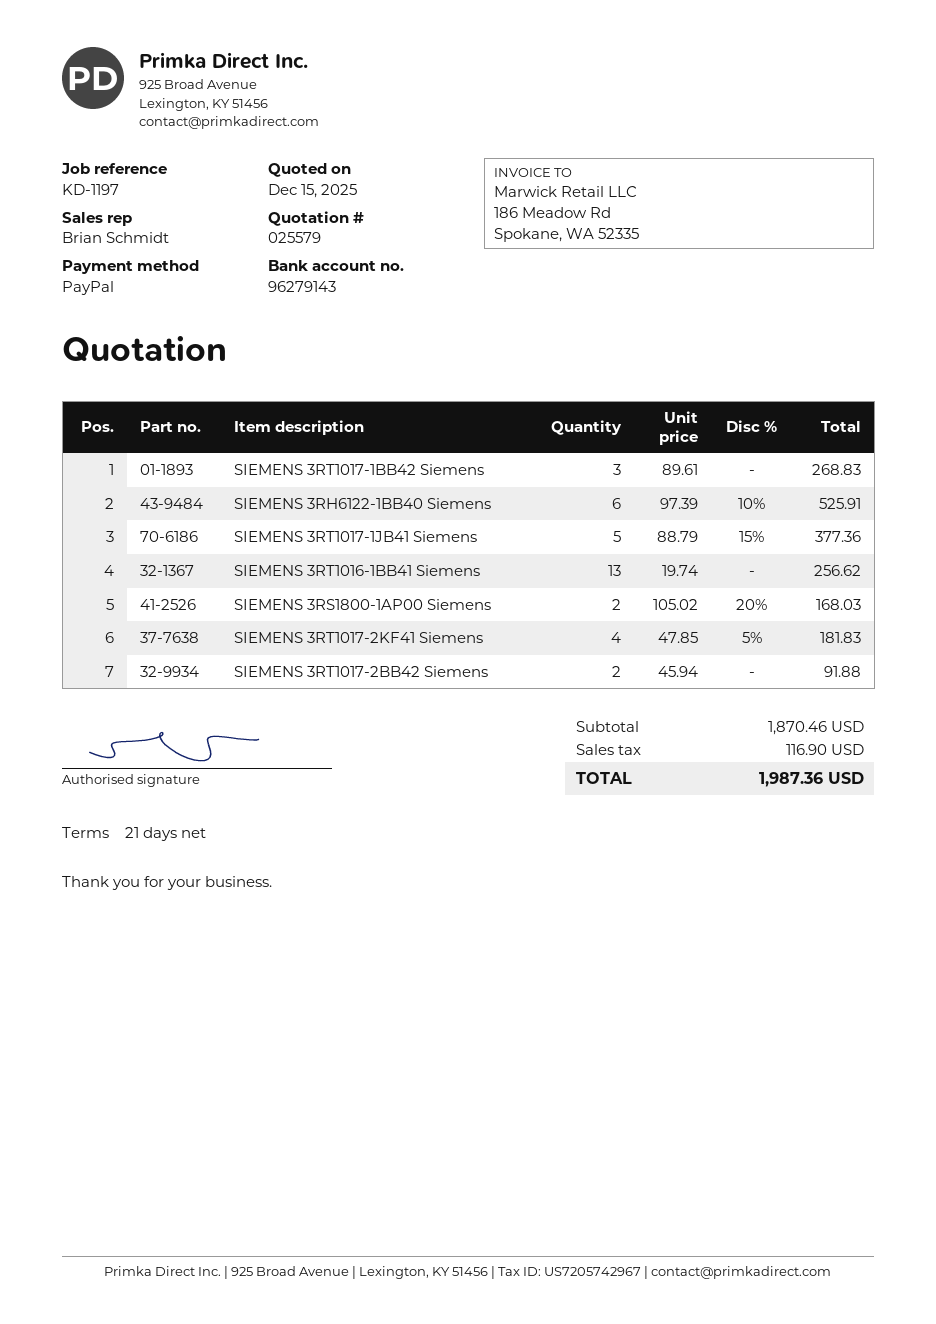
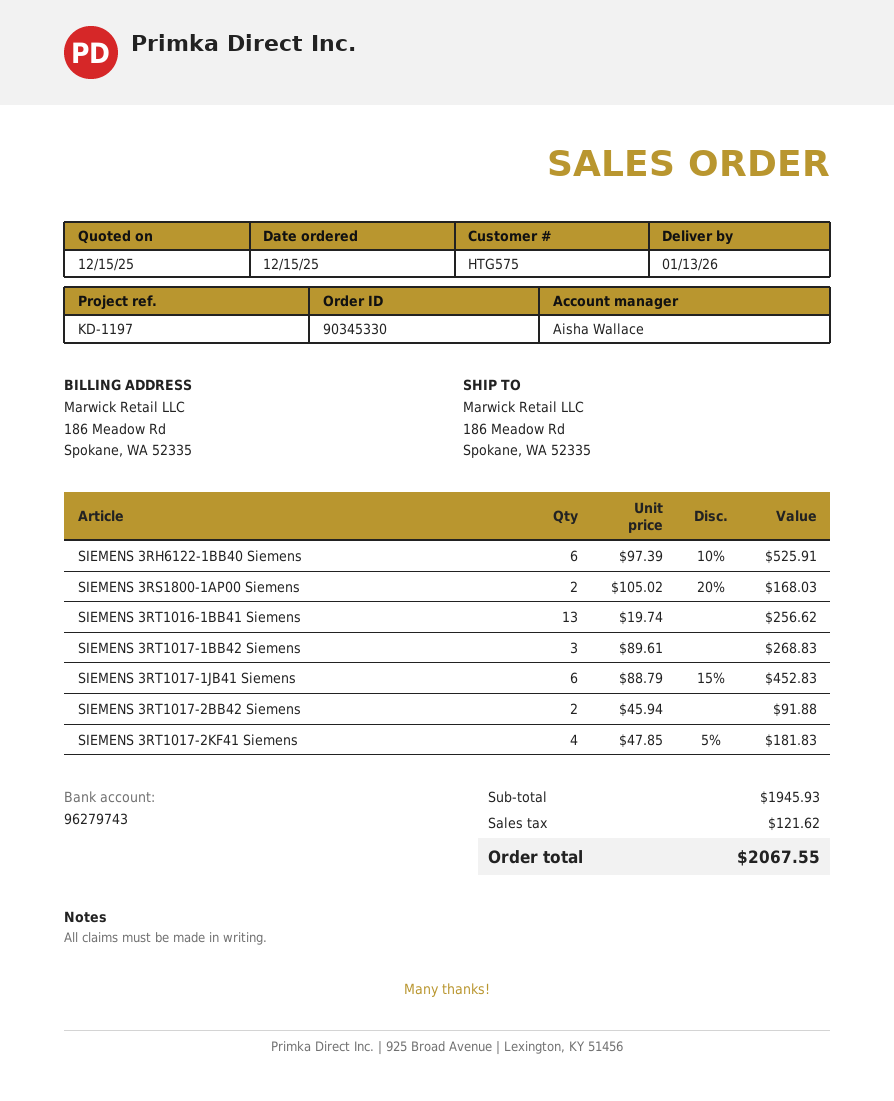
sales rep: Brian Schmidt -> Aisha Wallace
bank account: 96279143 -> 96279743
SIEMENS 3RT1017-1JB41 Siemens: 5 x 88.79 - 15% = 377.36 -> 6 x 88.79 - 15% = 452.83
subtotal: 1870.46 -> 1945.93
tax: 116.90 -> 121.62
total: 1987.36 -> 2067.55

